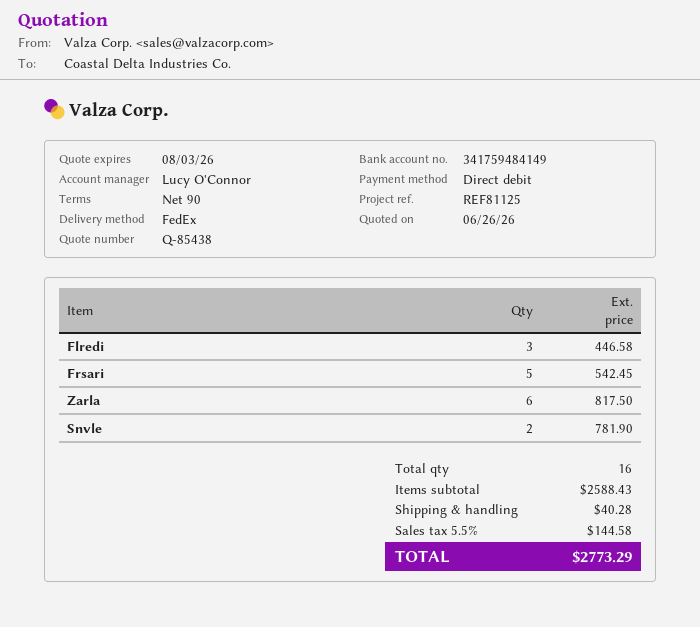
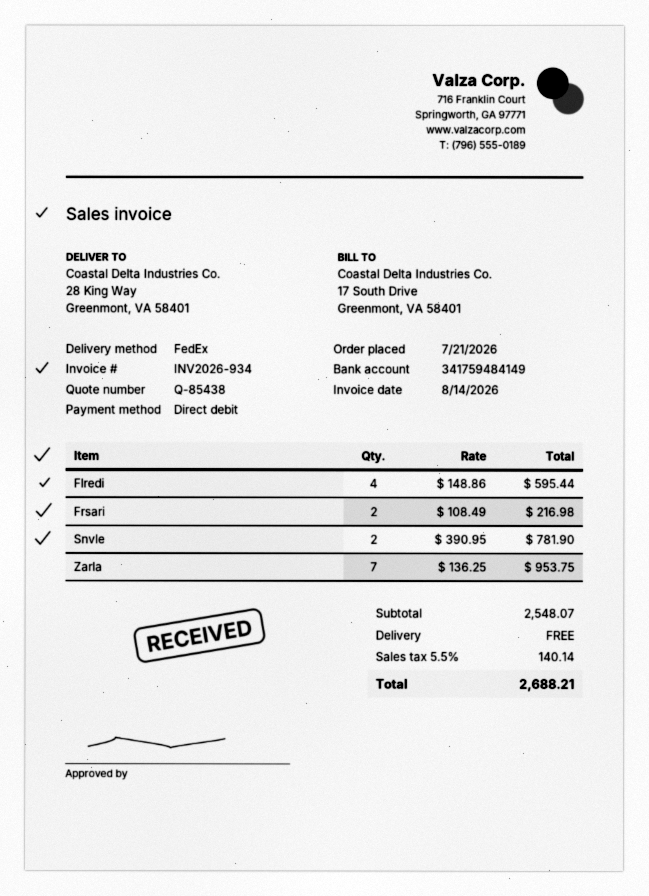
Flredi: 3 for 446.58 -> 4 for 595.44
Frsari: 5 for 542.45 -> 2 for 216.98
Zarla: 6 for 817.50 -> 7 for 953.75
subtotal: 2588.43 -> 2548.07
shipping: 40.28 -> 0.00
tax: 5.5% = 144.58 -> 5.5% = 140.14
total: 2773.29 -> 2688.21

